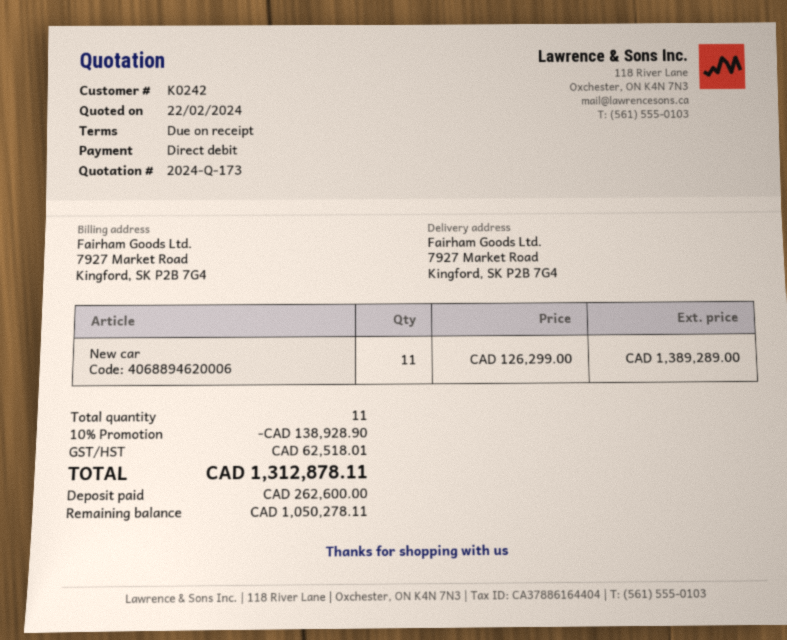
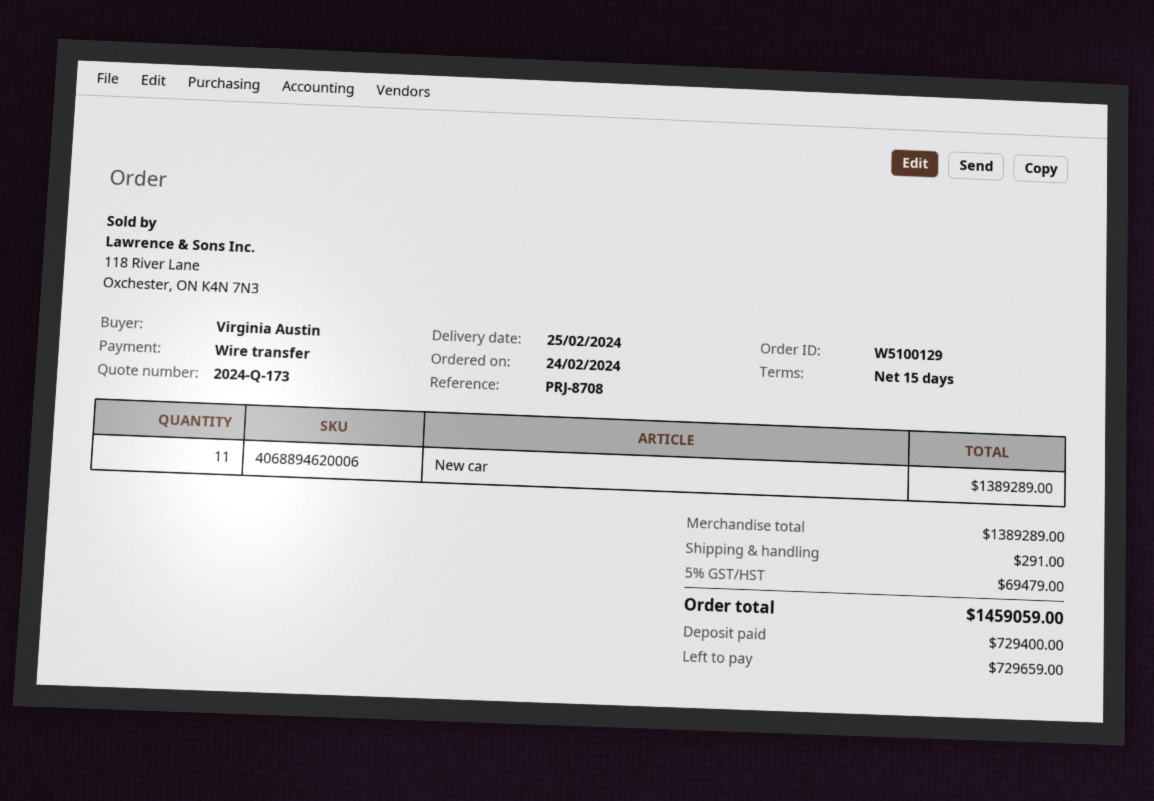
payment terms: on receipt -> 15 days
payment method: direct debit -> bank transfer
discount: 10% = 138928.90 -> none
shipping: none -> 291.00
tax: 62518.01 -> 69479.00
total: 1312878.11 -> 1459059.00
deposit: 262600.00 -> 729400.00
balance: 1050278.11 -> 729659.00

